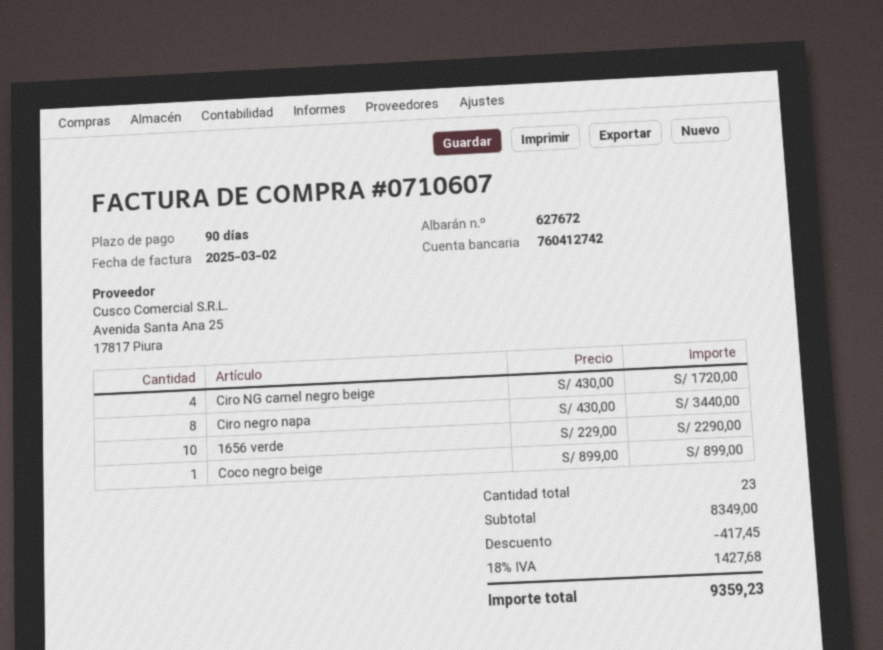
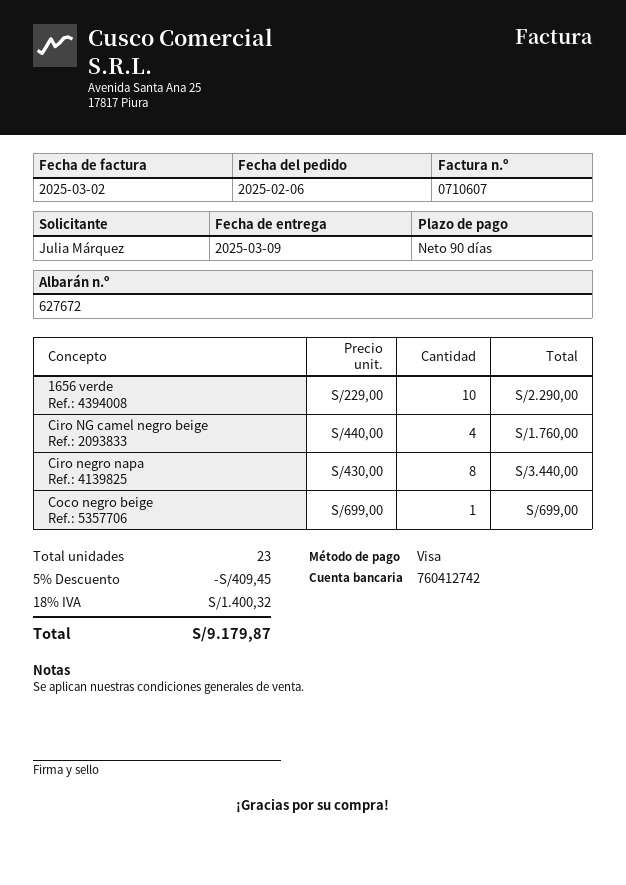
Ciro NG camel negro beige: 4 x 430.00 = 1720.00 -> 4 x 440.00 = 1760.00
Coco negro beige: 1 x 899.00 = 899.00 -> 1 x 699.00 = 699.00
discount: 417.45 -> 409.45
tax: 18% = 1427.68 -> 18% = 1400.32
total: 9359.23 -> 9179.87

